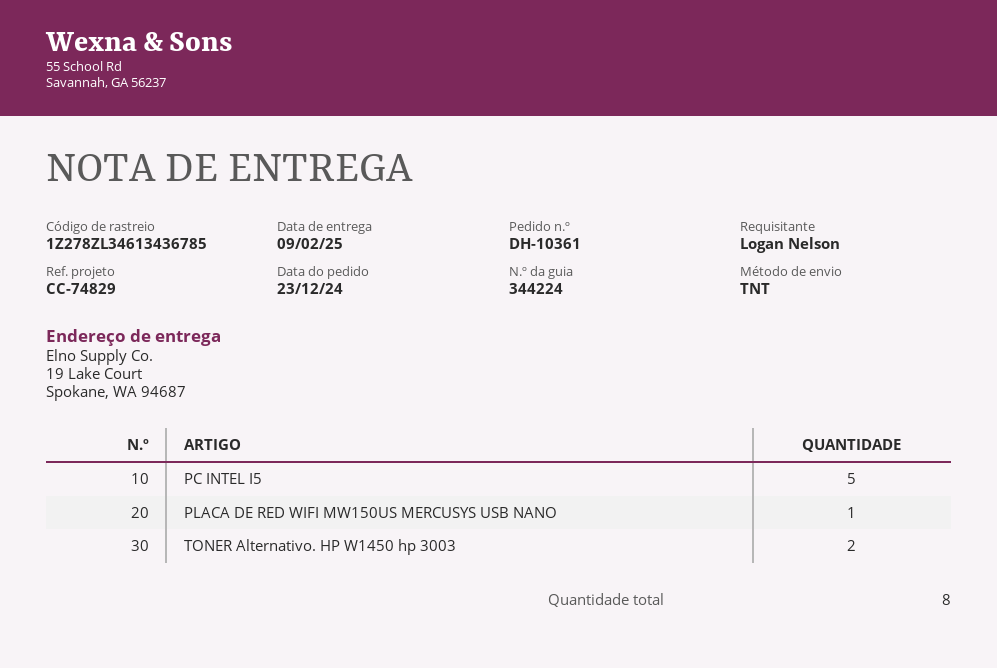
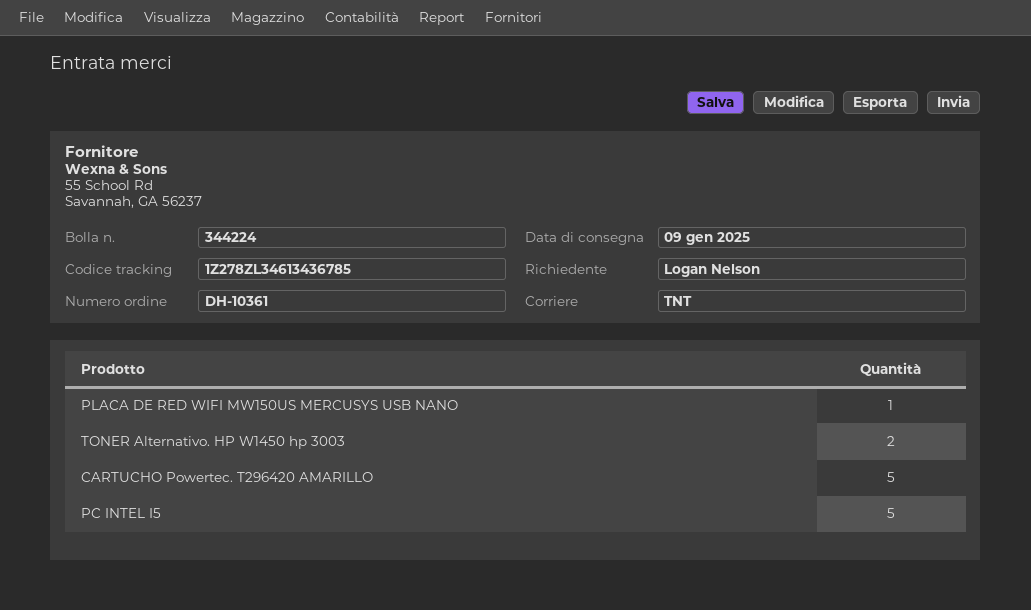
delivery date: 2025-02-09 -> 2025-01-09
CARTUCHO Powertec. T296420 AMARILLO: none -> 5

